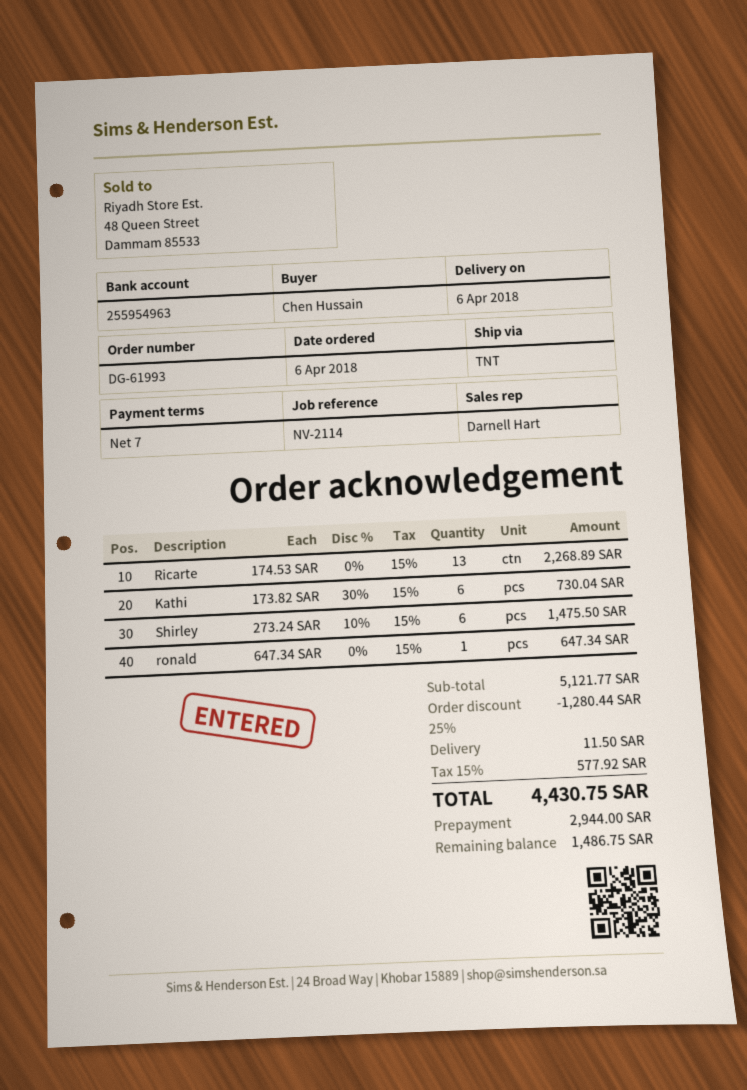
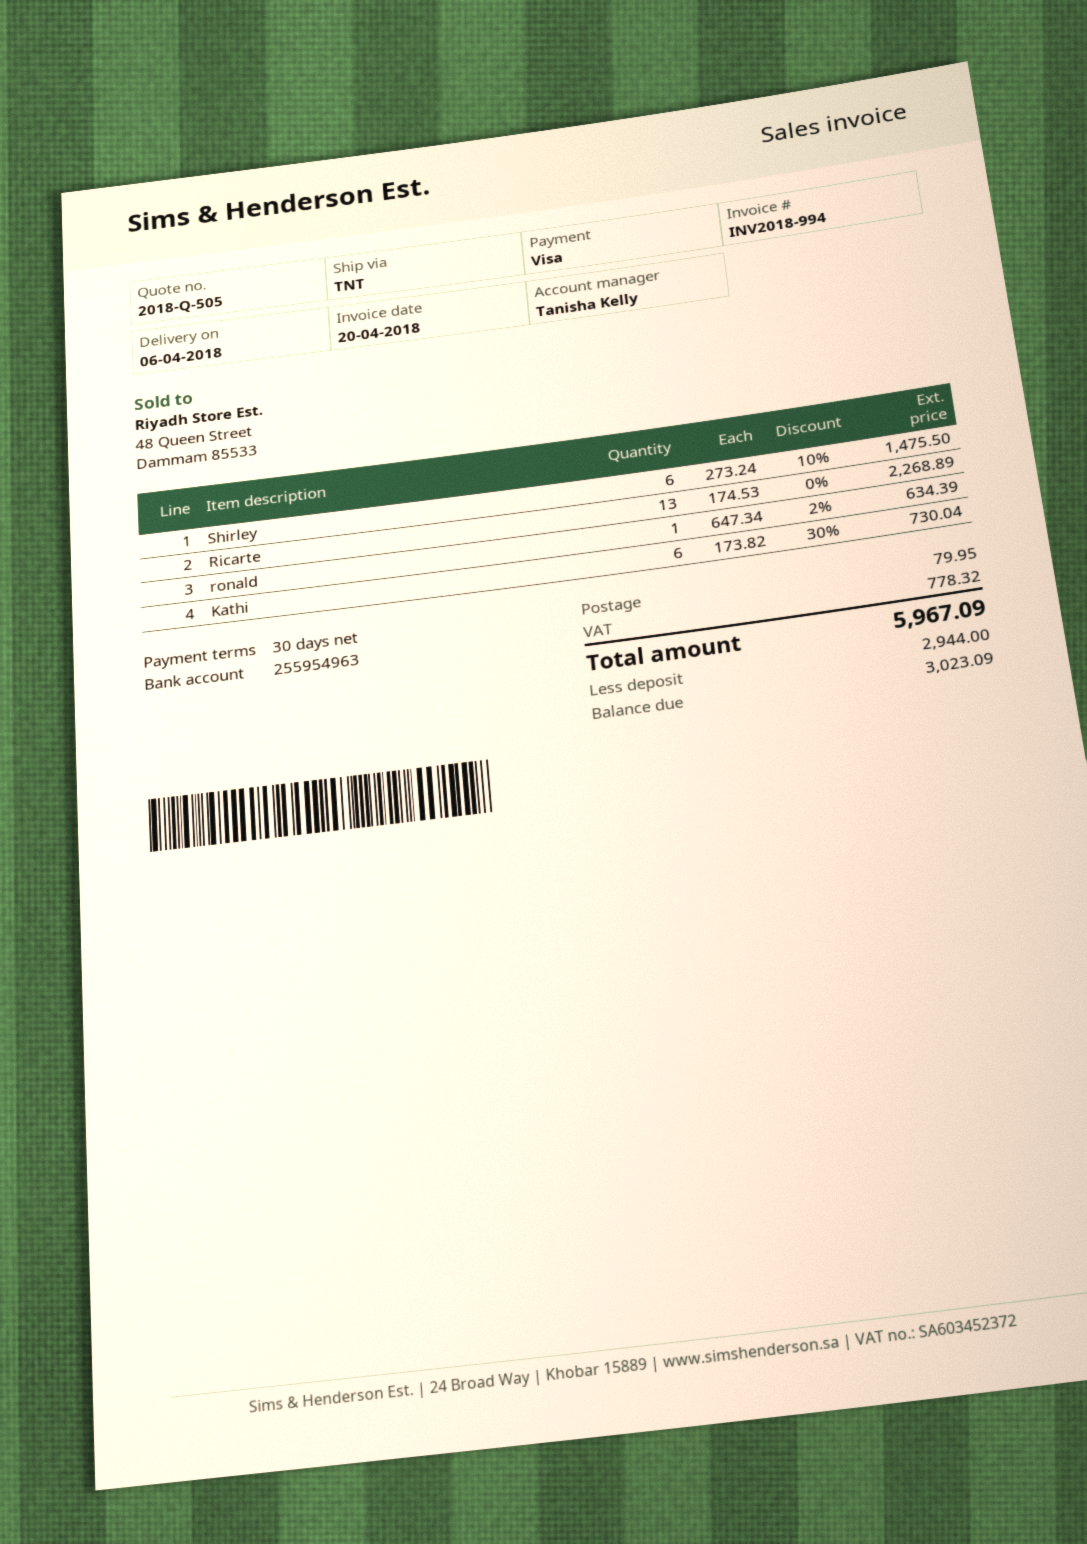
payment terms: 7 days -> 30 days
sales rep: Darnell Hart -> Tanisha Kelly
ronald: 1 x 647.34 = 647.34 -> 1 x 647.34 - 2% = 634.39
discount: 25% = 1280.44 -> none
shipping: 11.50 -> 79.95
tax: 577.92 -> 778.32
total: 4430.75 -> 5967.09
balance: 1486.75 -> 3023.09

